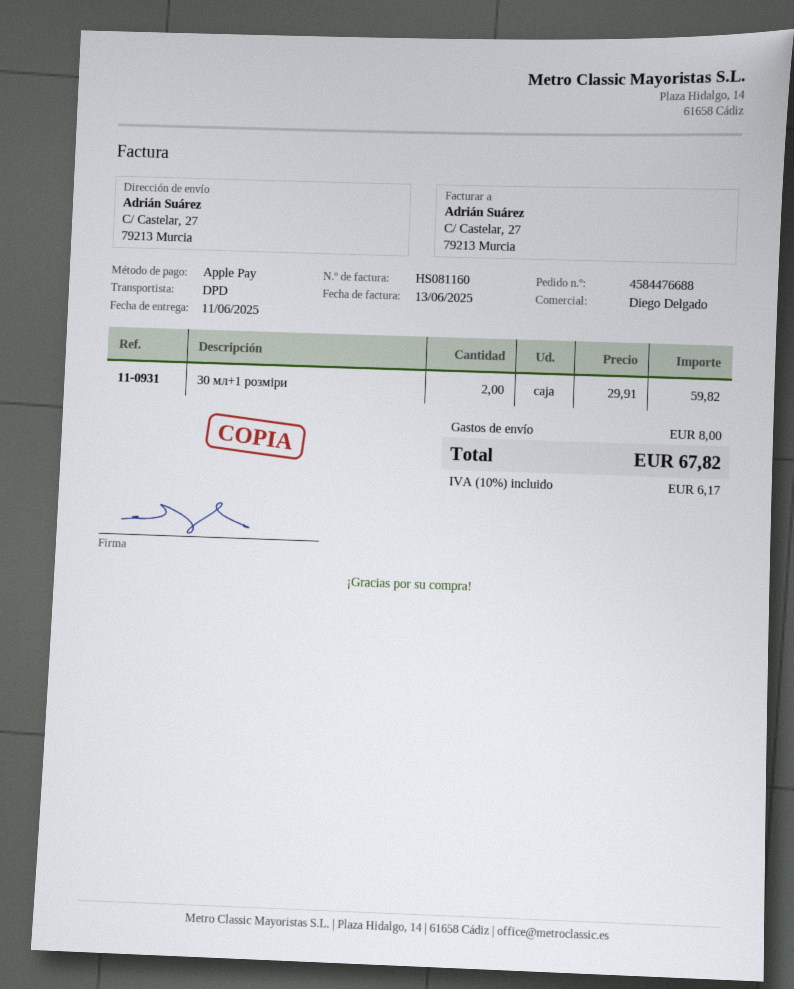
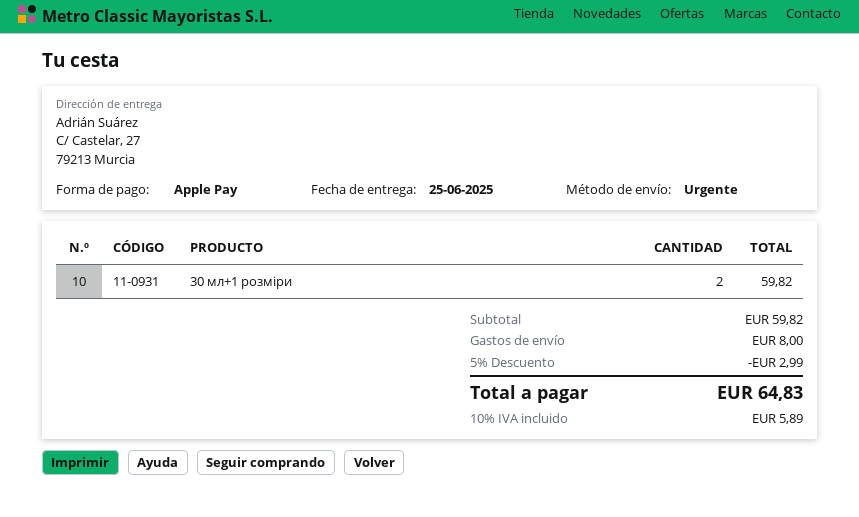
delivery date: 2025-06-11 -> 2025-06-25
shipping method: DPD -> express
discount: none -> 5% = 2.99
tax: 10% = 6.17 -> 10% = 5.89
total: 67.82 -> 64.83

